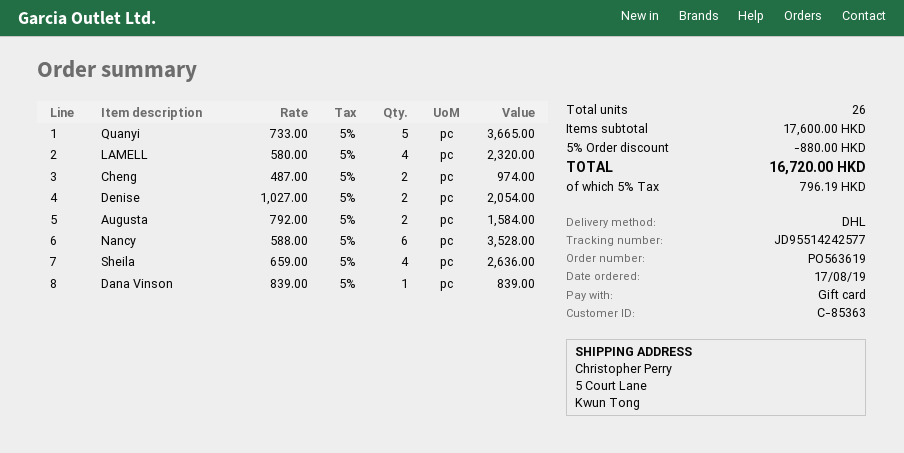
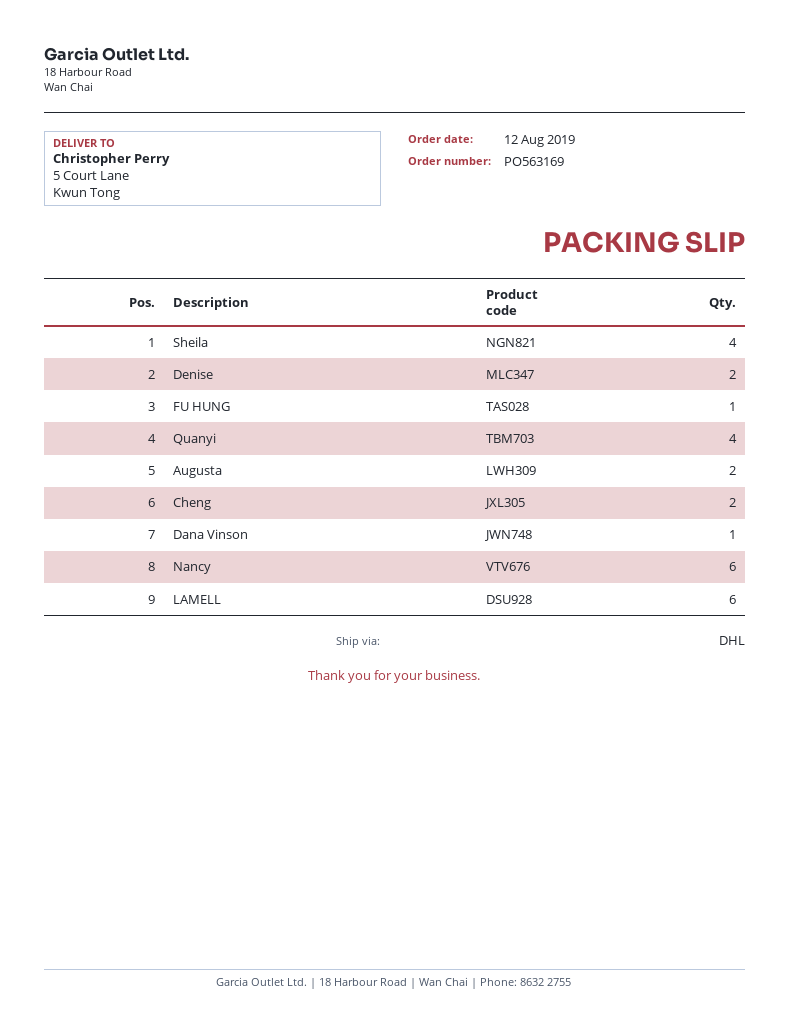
order number: PO563619 -> PO563169
order date: 2019-08-17 -> 2019-08-12
Quanyi: 5 -> 4
LAMELL: 4 -> 6
FU HUNG: none -> 1

